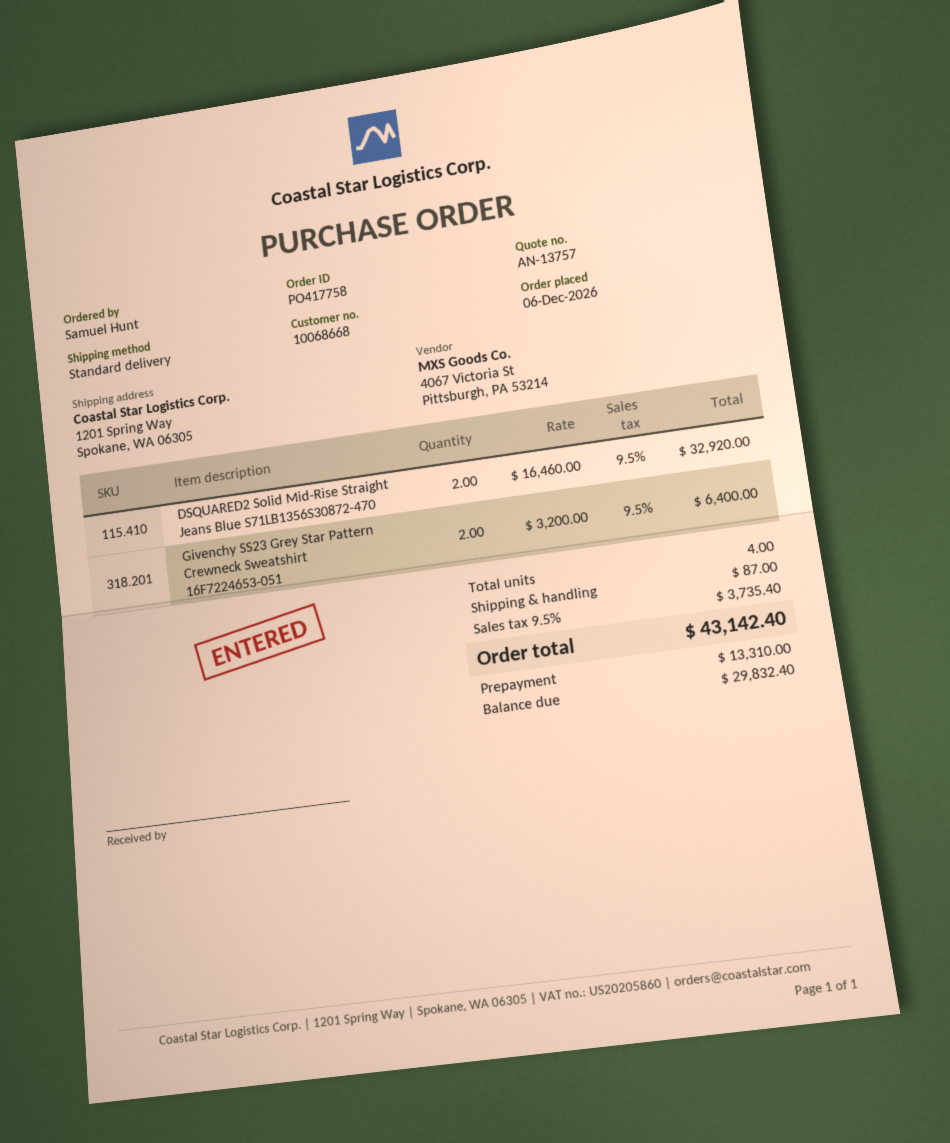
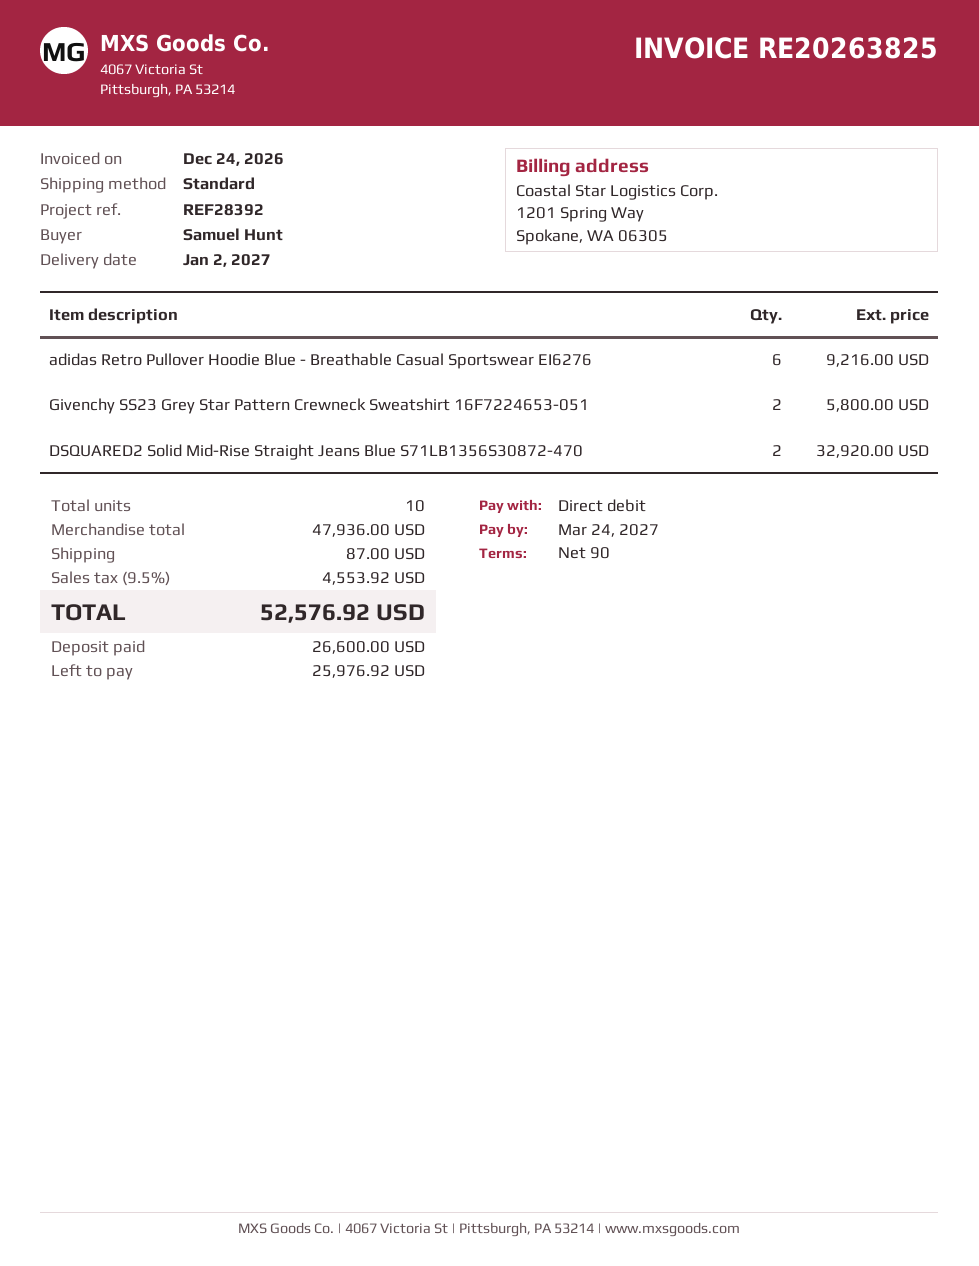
Givenchy SS23 Grey Star Pattern Crewneck Sweatshirt 16F7224653-051: 2 for 6400.00 -> 2 for 5800.00
adidas Retro Pullover Hoodie Blue - Breathable Casual Sportswear EI6276: none -> 6 for 9216.00
total quantity: 4 -> 10
tax: 9.5% = 3735.40 -> 9.5% = 4553.92
total: 43142.40 -> 52576.92
deposit: 13310.00 -> 26600.00
balance: 29832.40 -> 25976.92

